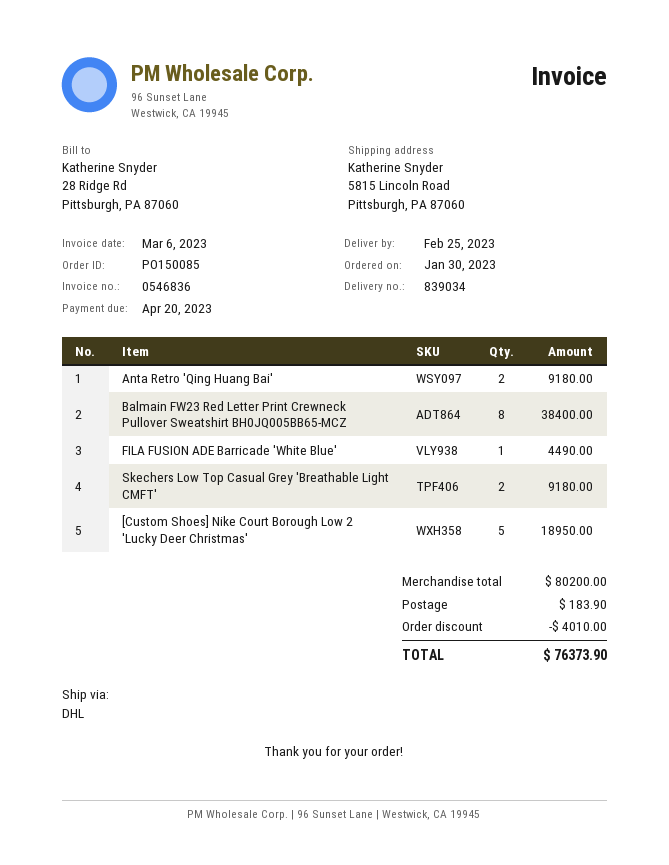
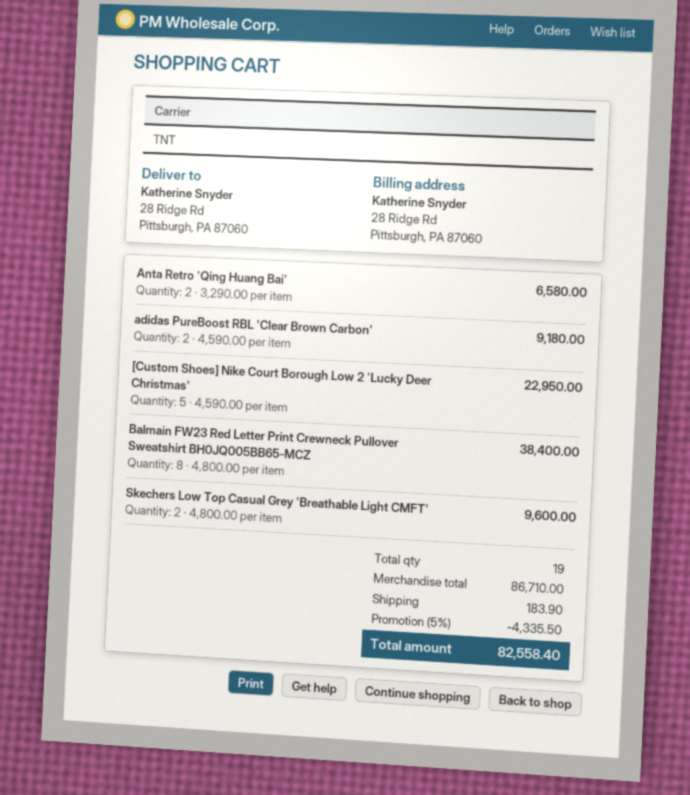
shipping method: DHL -> TNT
ship to: 5815 Lincoln Road, Pittsburgh, PA 87060 -> 28 Ridge Rd, Pittsburgh, PA 87060
Anta Retro 'Qing Huang Bai': 2 for 9180.00 -> 2 for 6580.00
FILA FUSION ADE Barricade 'White Blue': 1 for 4490.00 -> none
Skechers Low Top Casual Grey 'Breathable Light CMFT': 2 for 9180.00 -> 2 for 9600.00
[Custom Shoes] Nike Court Borough Low 2 'Lucky Deer Christmas': 5 for 18950.00 -> 5 for 22950.00
adidas PureBoost RBL 'Clear Brown Carbon': none -> 2 for 9180.00
subtotal: 80200.00 -> 86710.00
discount: 4010.00 -> 4335.50
total: 76373.90 -> 82558.40

